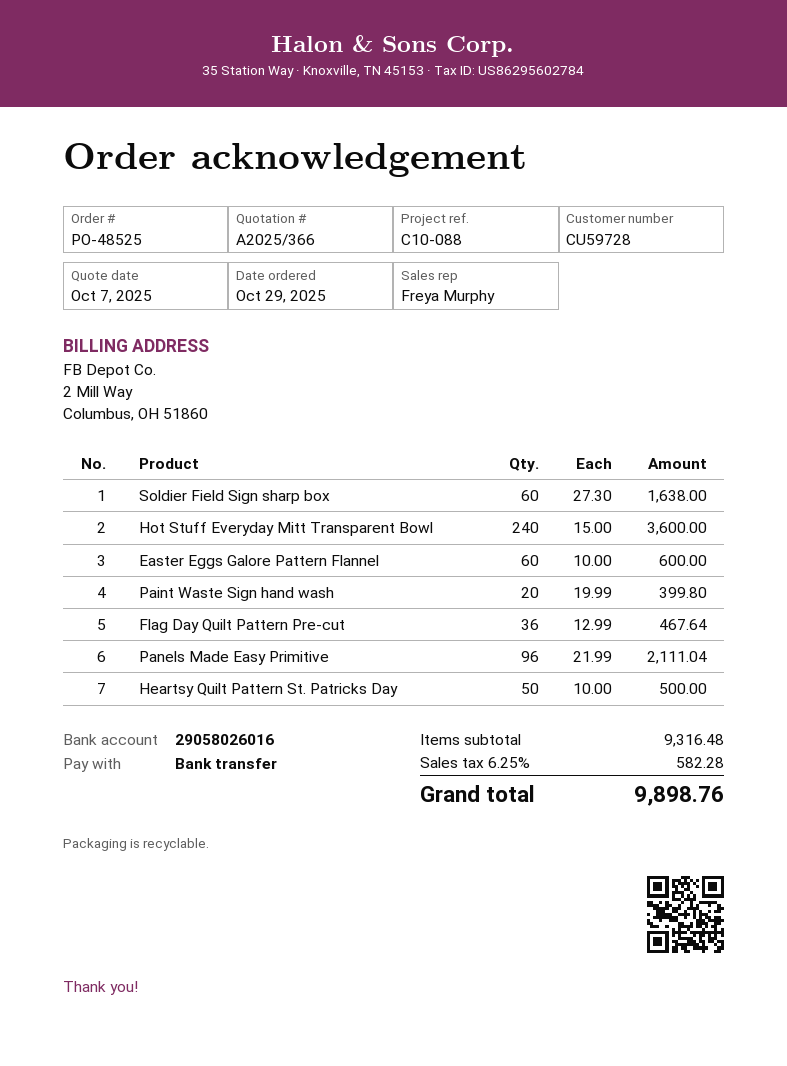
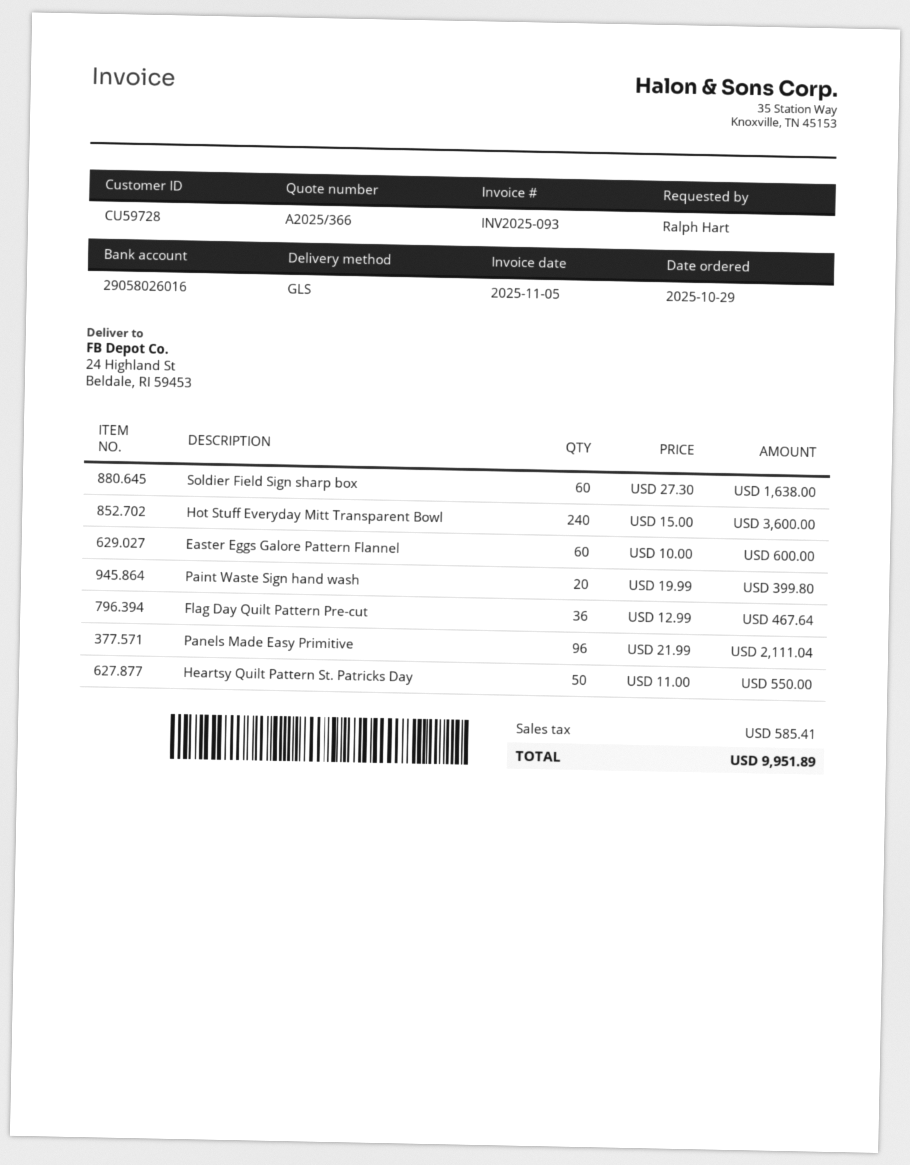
Heartsy Quilt Pattern St. Patricks Day: 50 x 10.00 = 500.00 -> 50 x 11.00 = 550.00
tax: 582.28 -> 585.41
total: 9898.76 -> 9951.89

